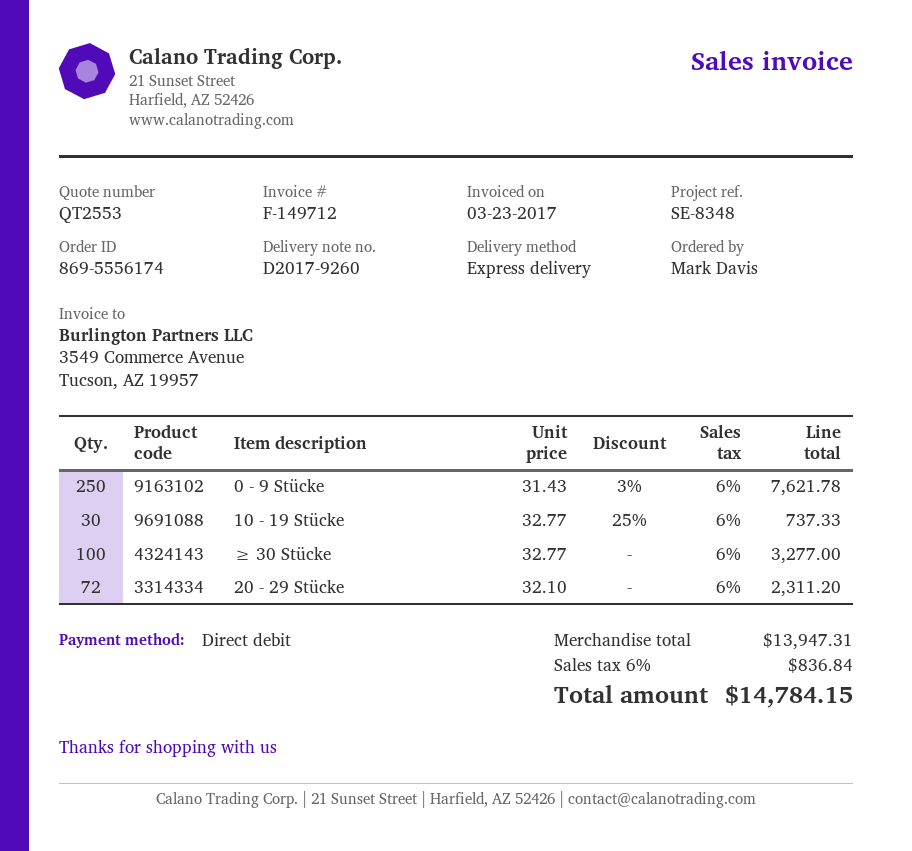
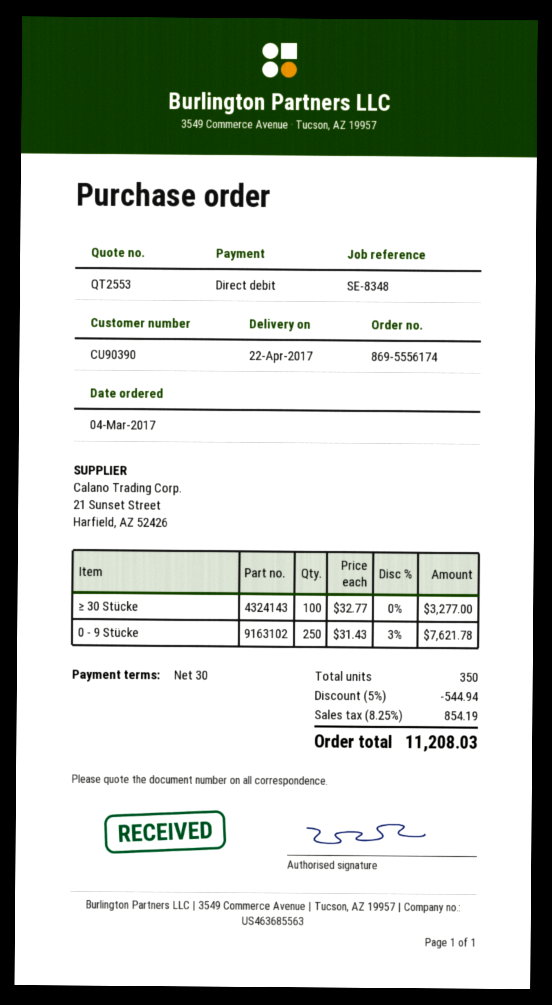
10 - 19 Stücke: 30 x 32.77 - 25% = 737.33 -> none
20 - 29 Stücke: 72 x 32.10 = 2311.20 -> none
discount: none -> 5% = 544.94
tax: 6% = 836.84 -> 8.25% = 854.19
total: 14784.15 -> 11208.03

